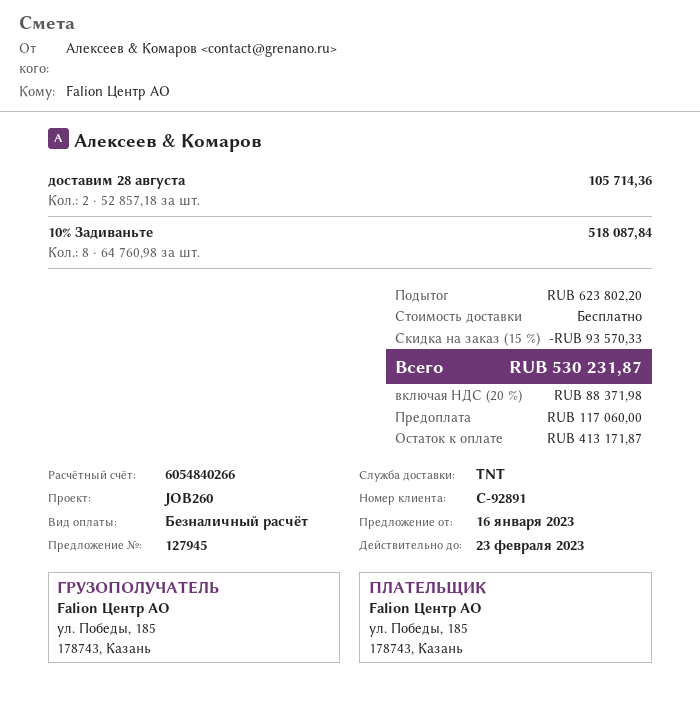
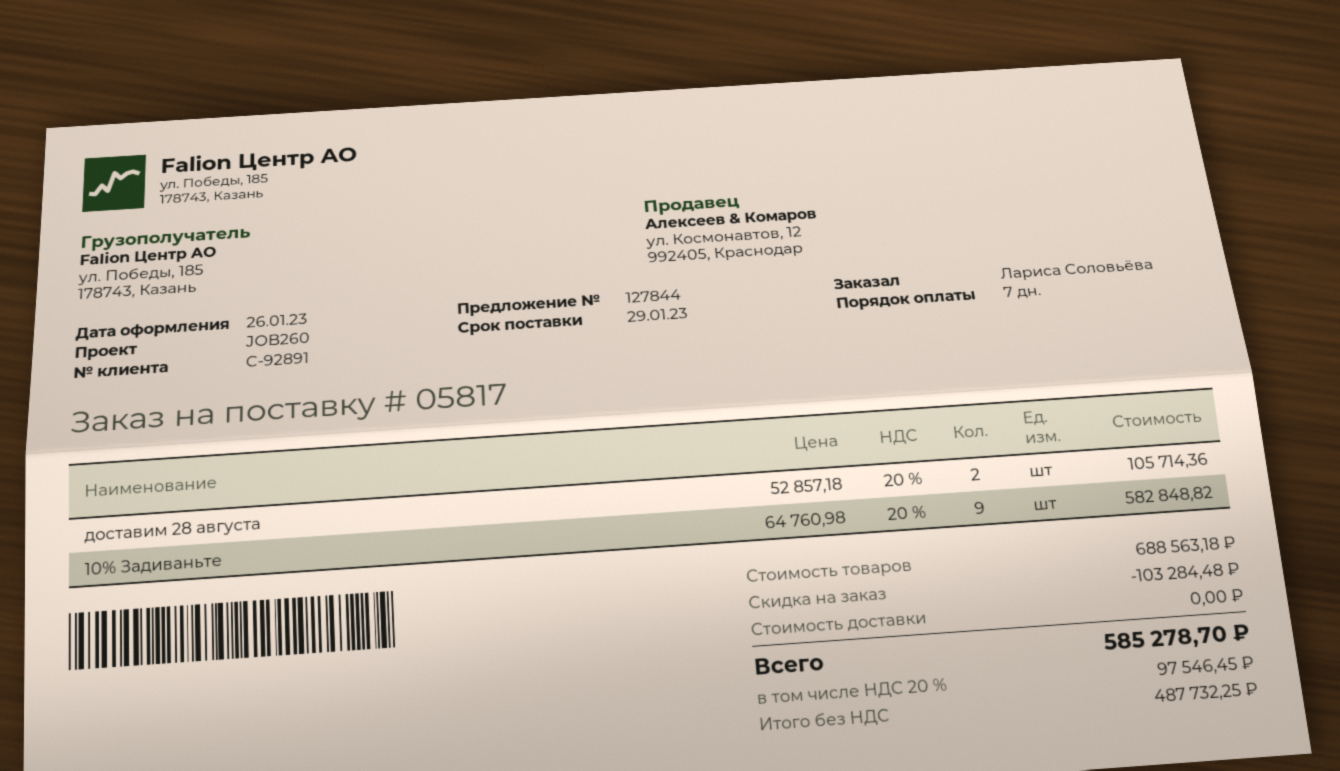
quote number: 127945 -> 127844
10% Задиваньте: 8 x 64760.98 = 518087.84 -> 9 x 64760.98 = 582848.82
subtotal: 623802.20 -> 688563.18
discount: 93570.33 -> 103284.48
tax: 20% = 88371.98 -> 20% = 97546.45
total: 530231.87 -> 585278.70

